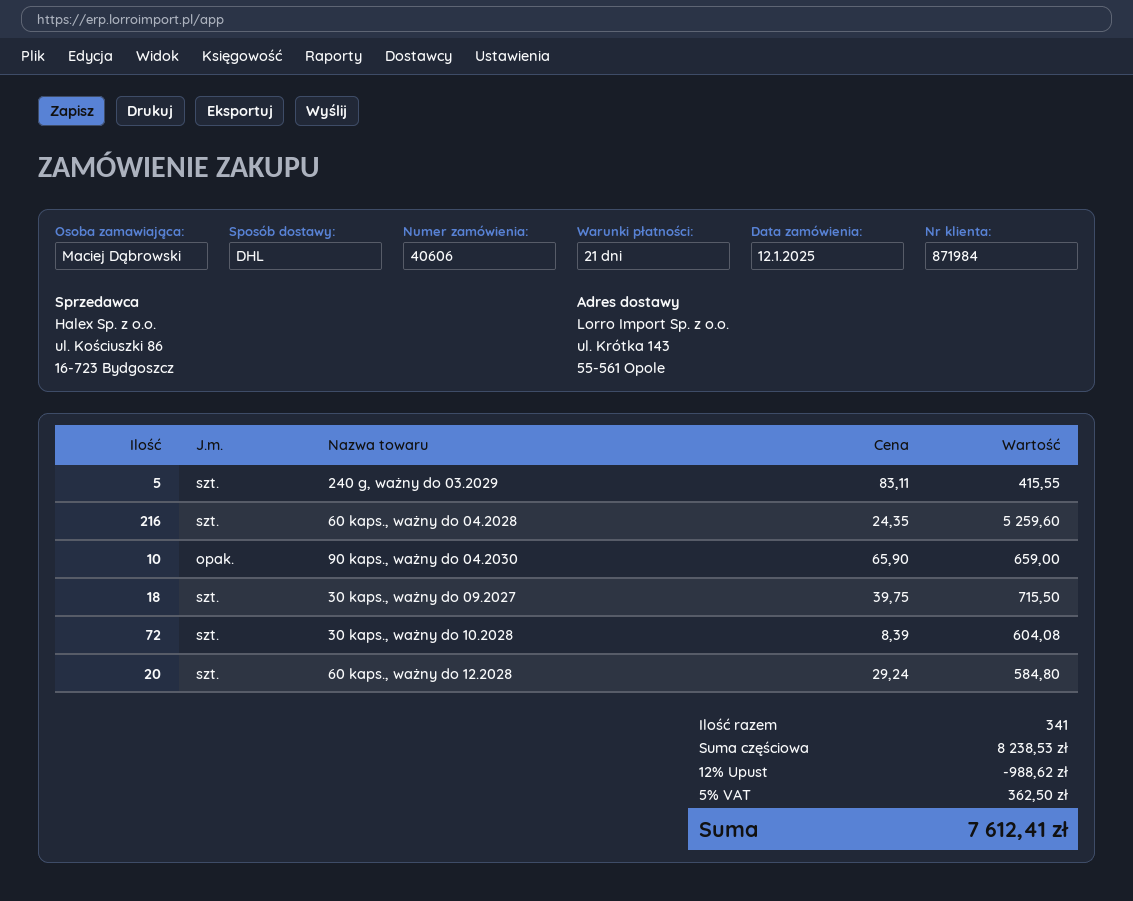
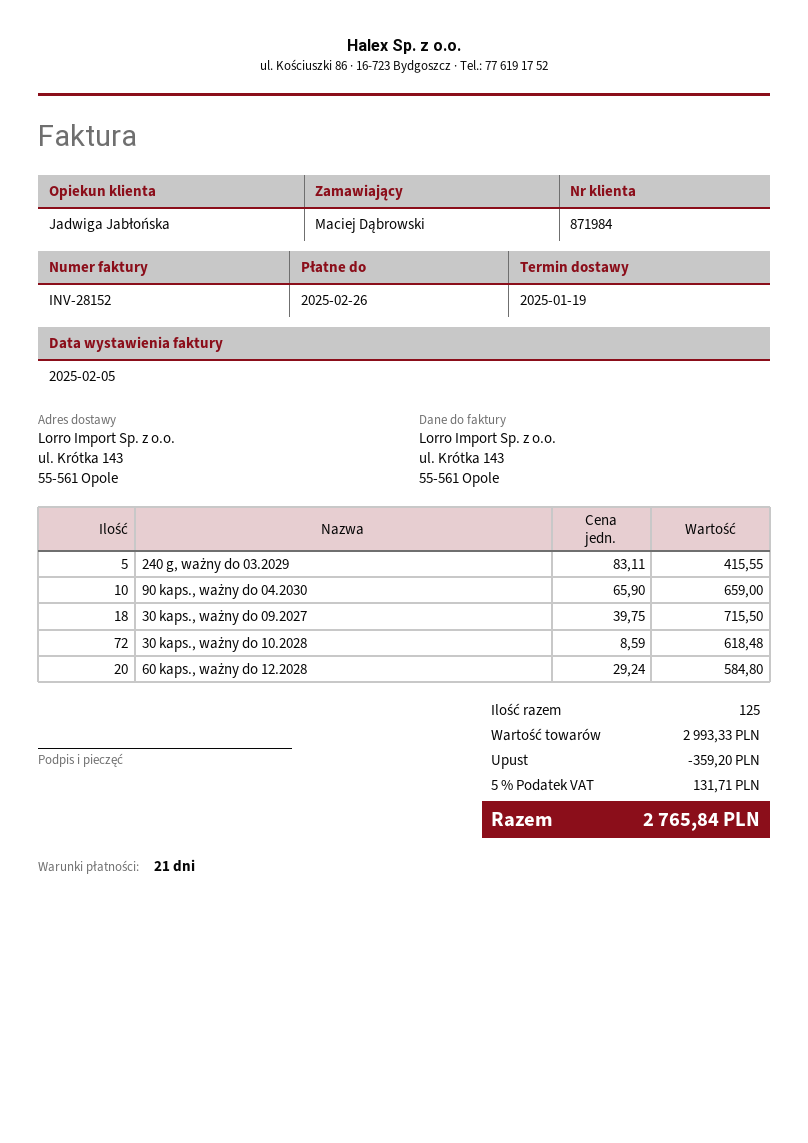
60 kaps., ważny do 04.2028: 216 x 24.35 = 5259.60 -> none
30 kaps., ważny do 10.2028: 72 x 8.39 = 604.08 -> 72 x 8.59 = 618.48
total quantity: 341 -> 125
subtotal: 8238.53 -> 2993.33
discount: 988.62 -> 359.20
tax: 5% = 362.50 -> 5% = 131.71
total: 7612.41 -> 2765.84

